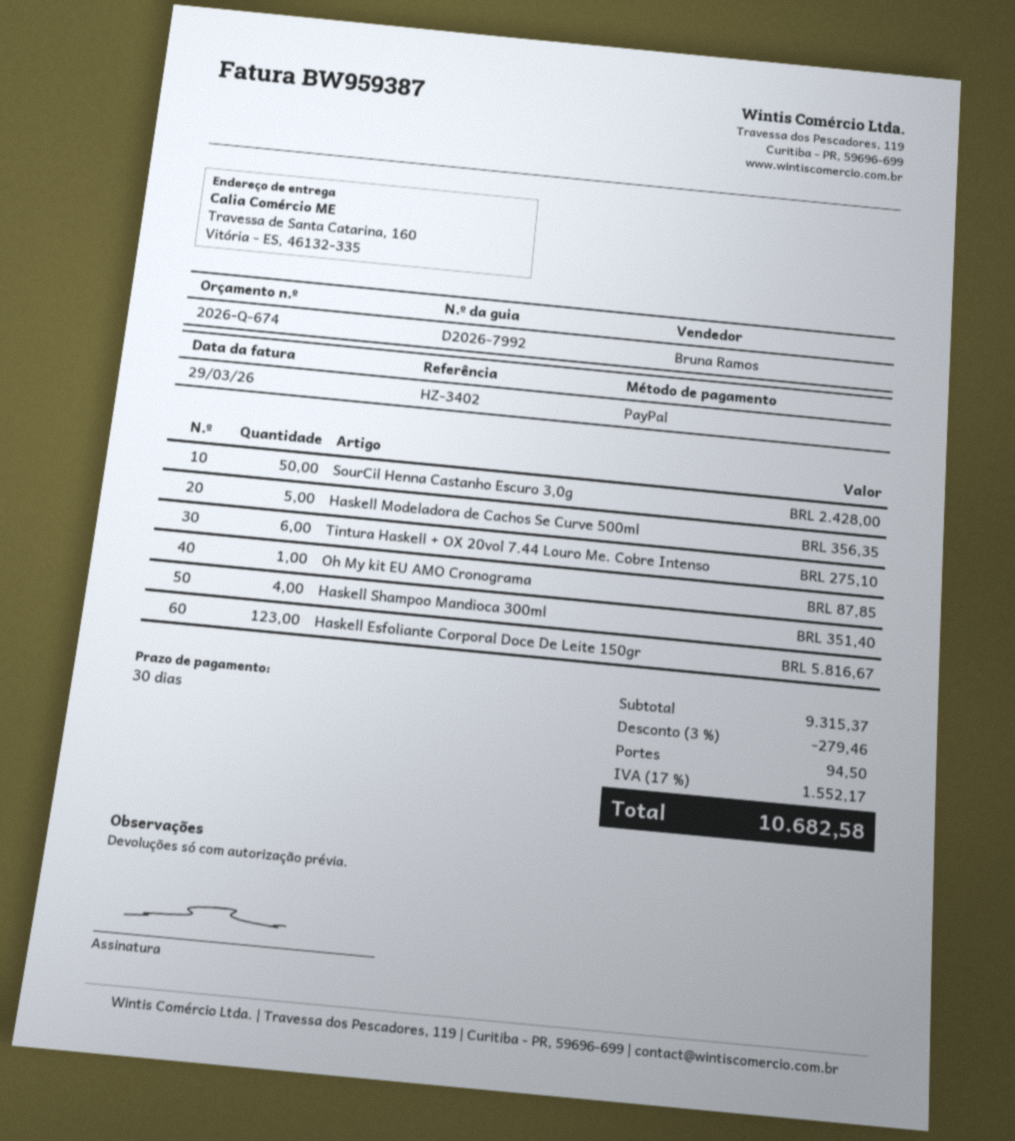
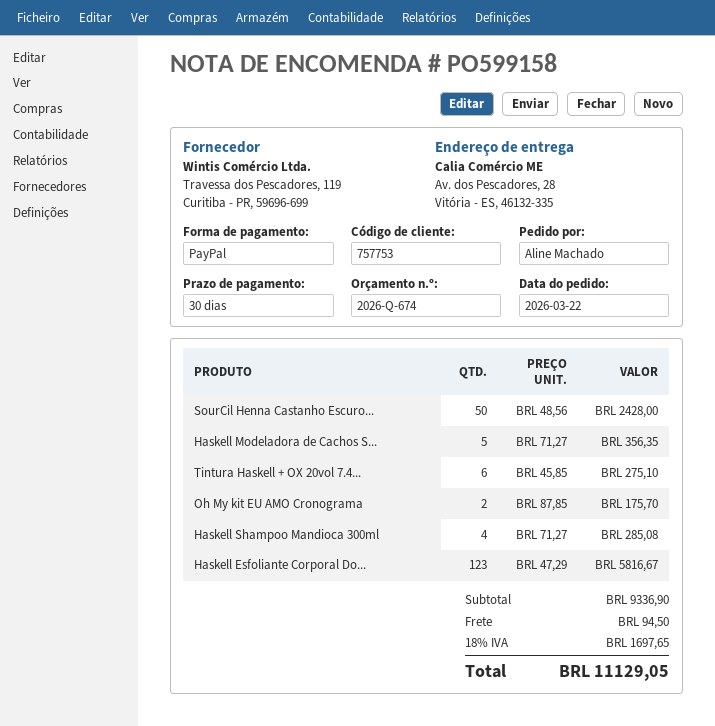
ship to: Travessa de Santa Catarina, 160, Vitória - ES, 46132-335 -> Av. dos Pescadores, 28, Vitória - ES, 46132-335
Oh My kit EU AMO Cronograma: 1 for 87.85 -> 2 for 175.70
Haskell Shampoo Mandioca 300ml: 4 for 351.40 -> 4 for 285.08
subtotal: 9315.37 -> 9336.90
discount: 3% = 279.46 -> none
tax: 17% = 1552.17 -> 18% = 1697.65
total: 10682.58 -> 11129.05

